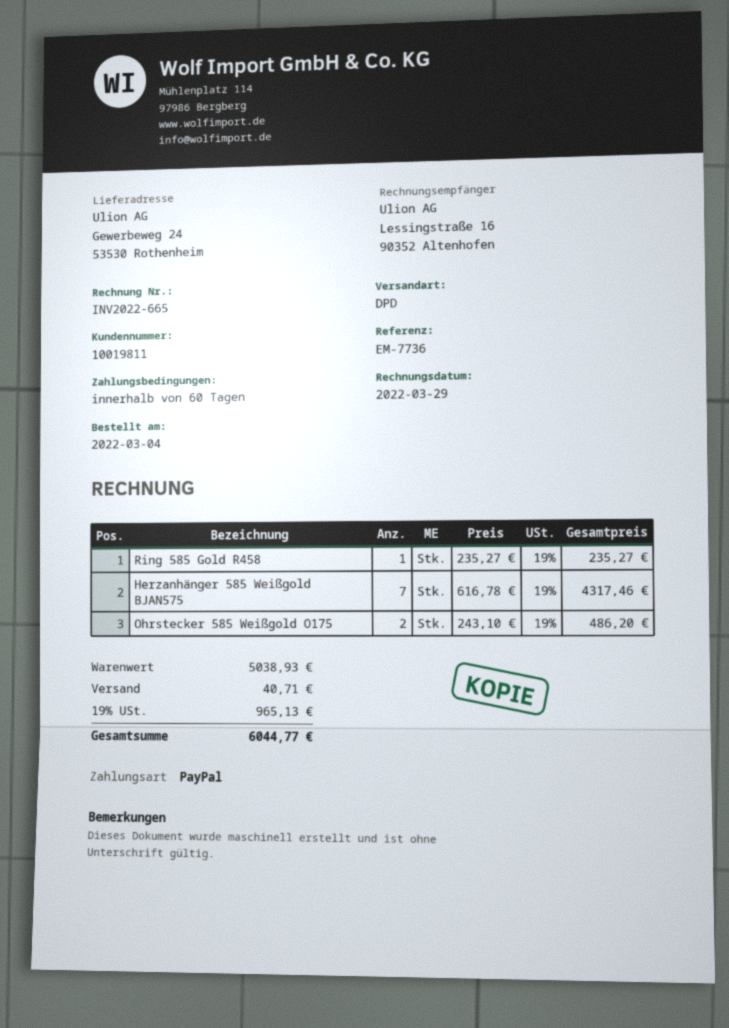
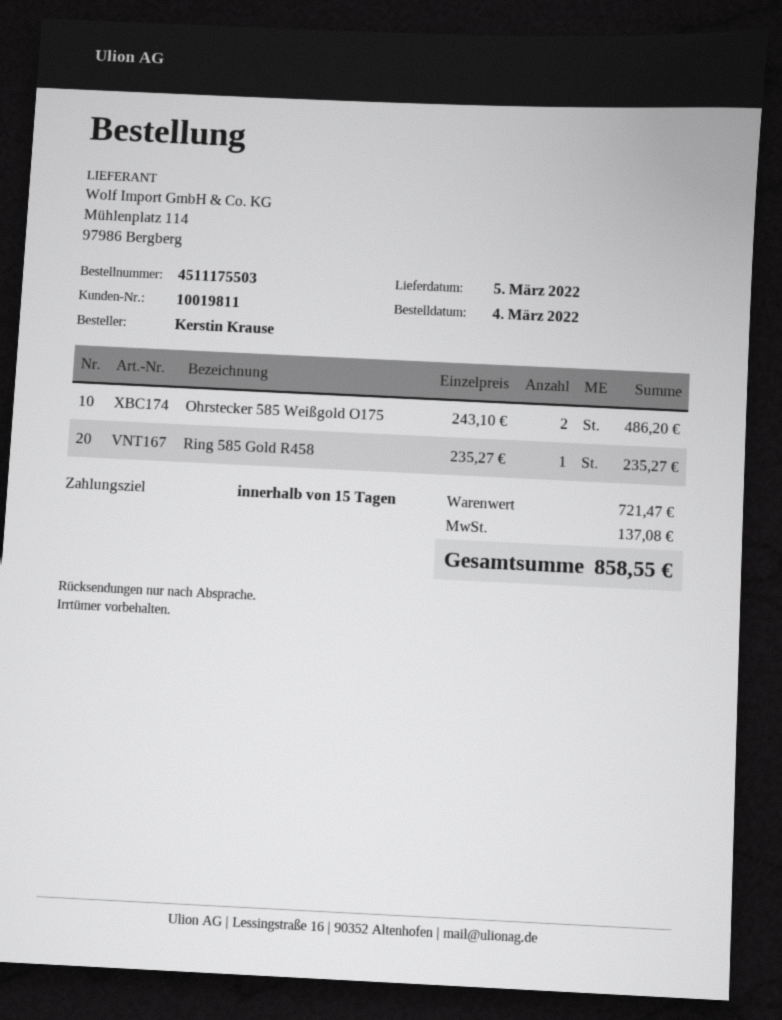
payment terms: 60 days -> 15 days
Herzanhänger 585 Weißgold BJAN575: 7 x 616.78 = 4317.46 -> none
subtotal: 5038.93 -> 721.47
shipping: 40.71 -> none
tax: 965.13 -> 137.08
total: 6044.77 -> 858.55

